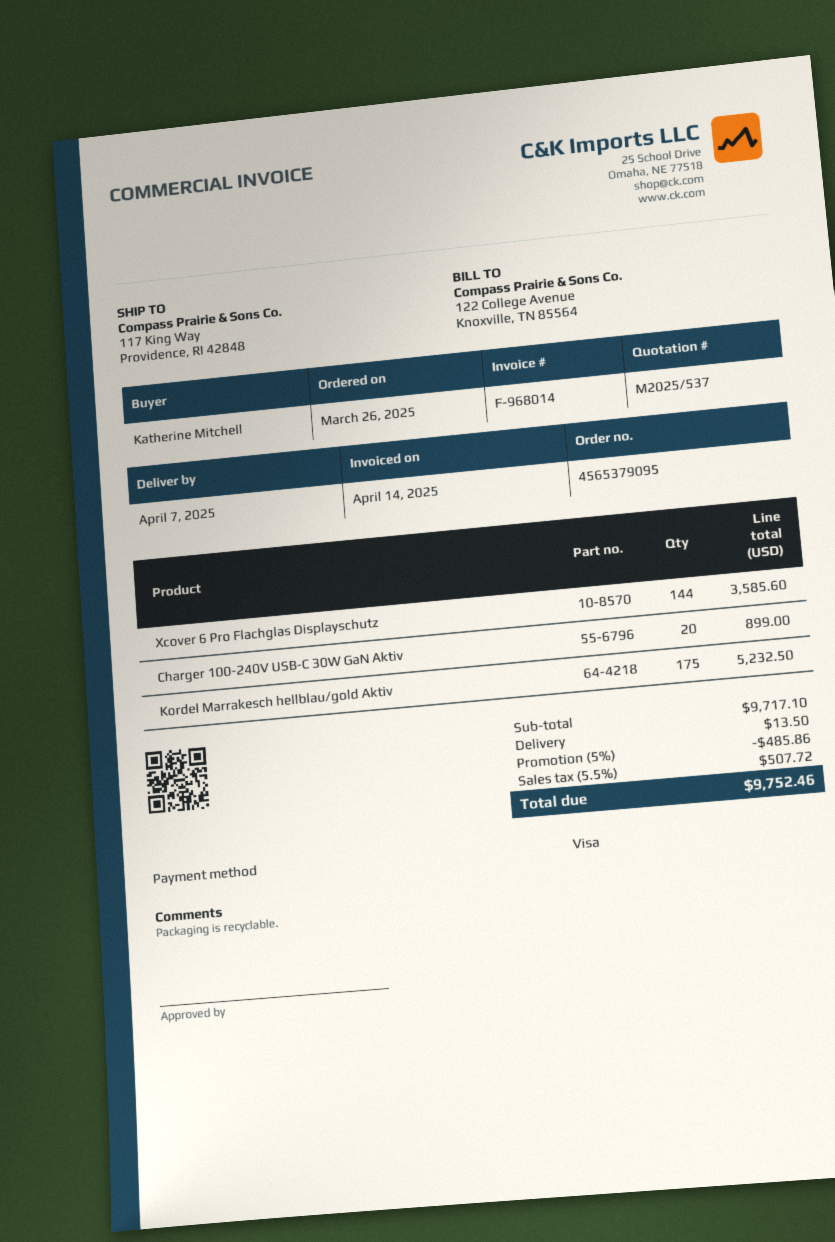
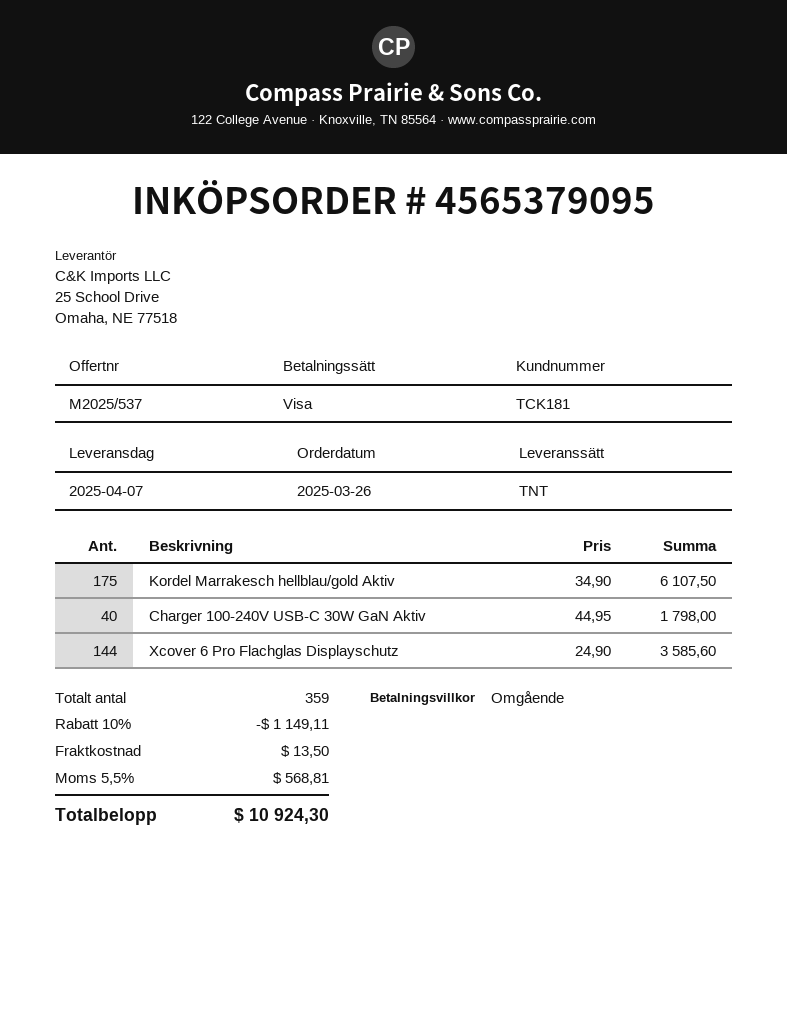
Charger 100-240V USB-C 30W GaN Aktiv: 20 for 899.00 -> 40 for 1798.00
Kordel Marrakesch hellblau/gold Aktiv: 175 for 5232.50 -> 175 for 6107.50
discount: 5% = 485.86 -> 10% = 1149.11
tax: 5.5% = 507.72 -> 5.5% = 568.81
total: 9752.46 -> 10924.30

